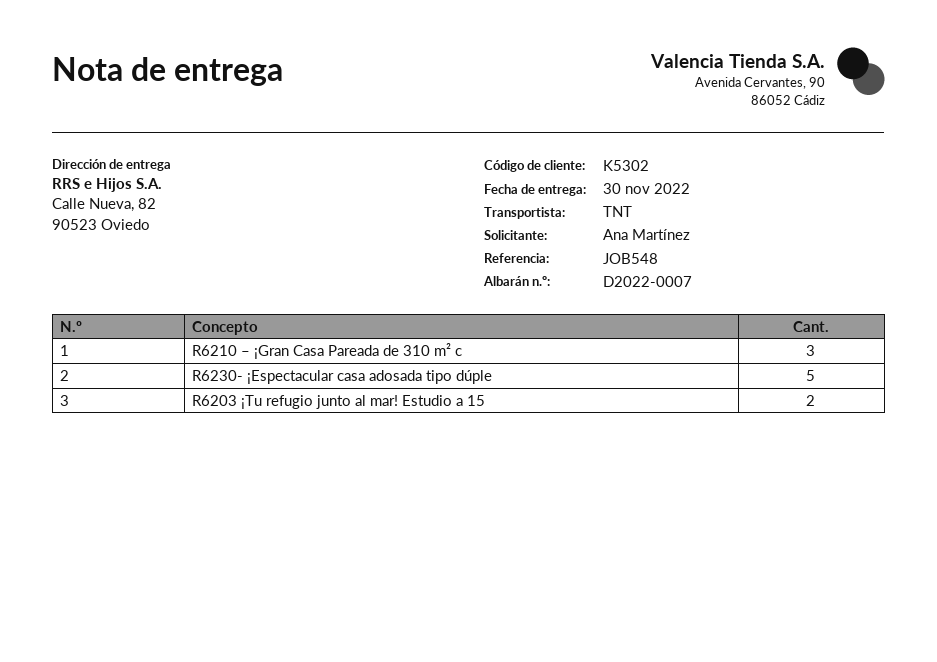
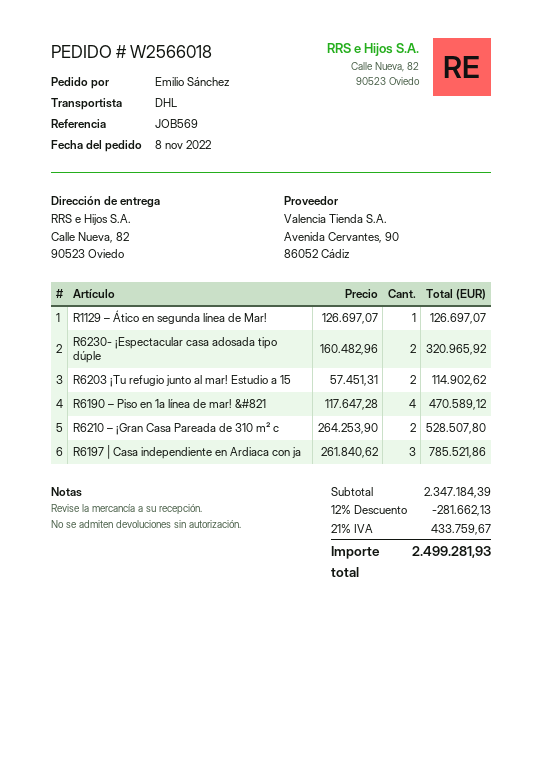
reference: JOB548 -> JOB569
ordered by: Ana Martínez -> Emilio Sánchez
shipping method: TNT -> DHL
R6210 – ¡Gran Casa Pareada de 310 m² c: 3 -> 2
R6230- ¡Espectacular casa adosada tipo dúple: 5 -> 2
R1129 – Ático en segunda línea de Mar!: none -> 1
R6190 – Piso en 1a línea de mar! &#821: none -> 4
R6197 | Casa independiente en Ardiaca con ja: none -> 3

